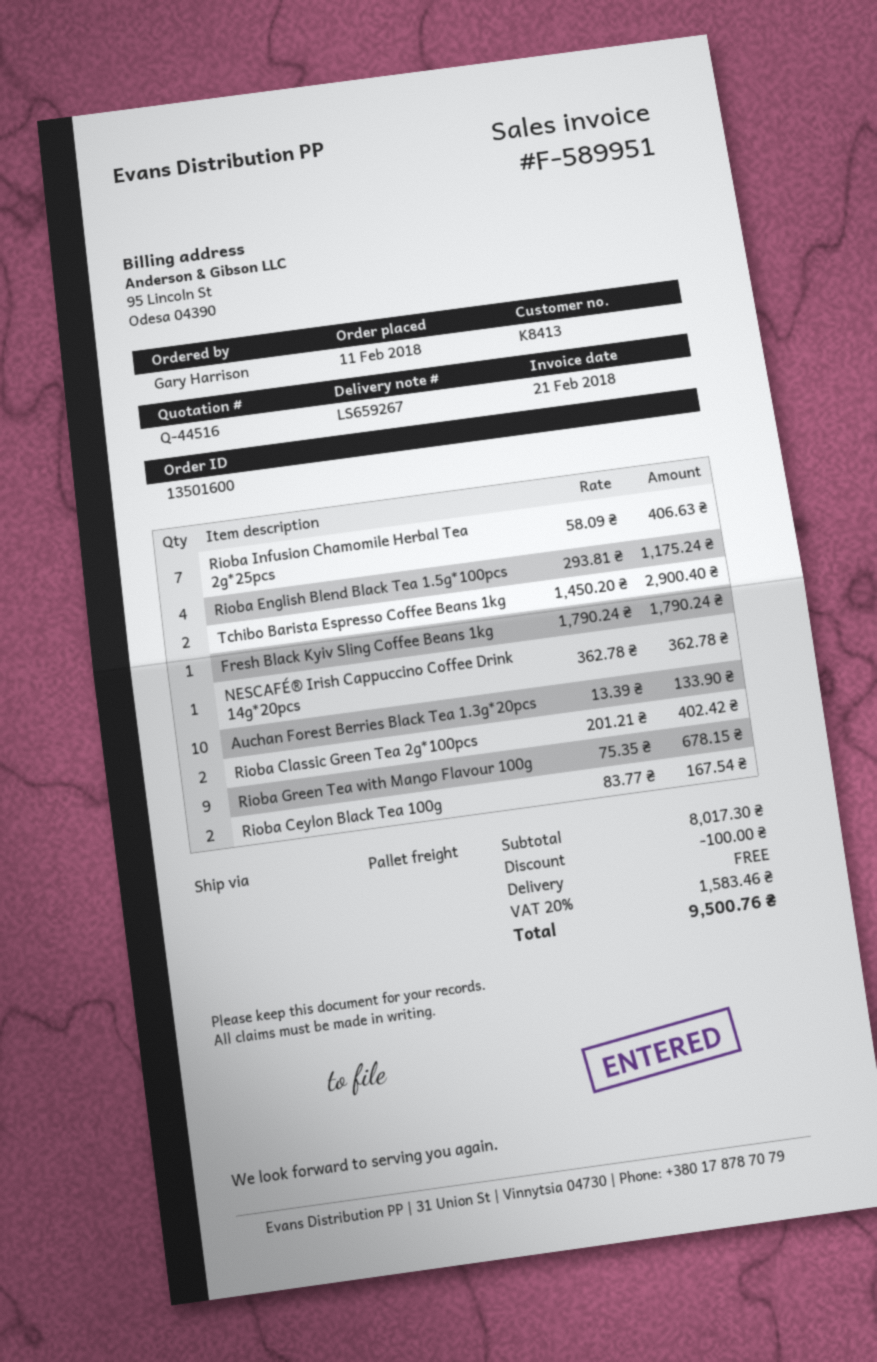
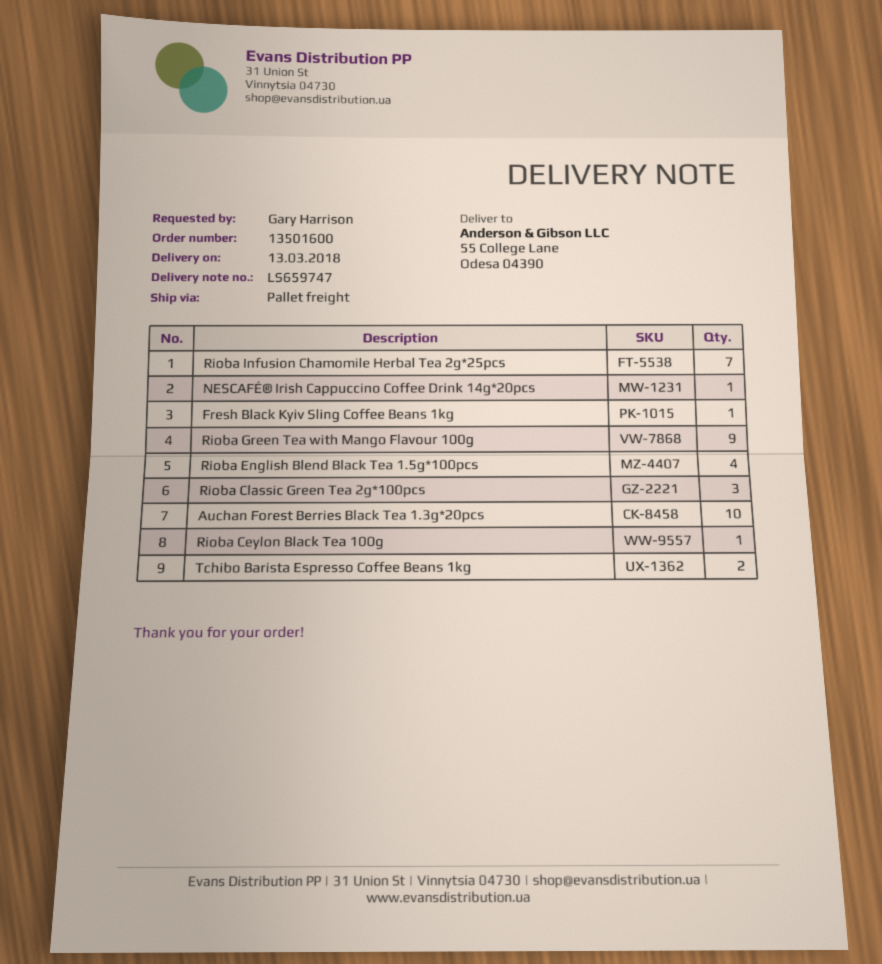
delivery note number: LS659267 -> LS659747
Rioba Classic Green Tea 2g*100pcs: 2 -> 3
Rioba Ceylon Black Tea 100g: 2 -> 1

